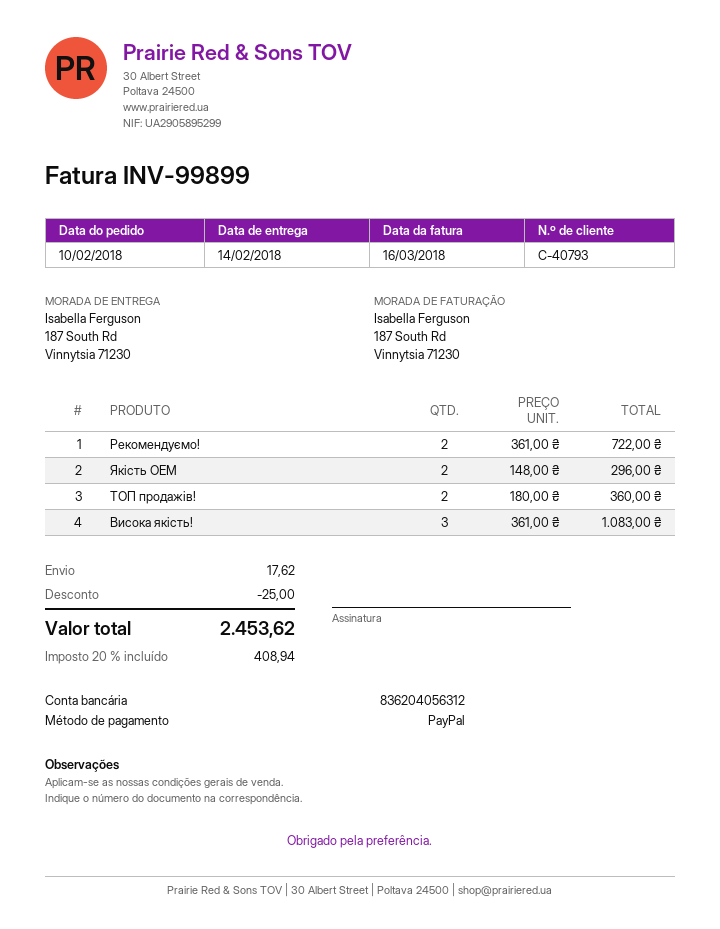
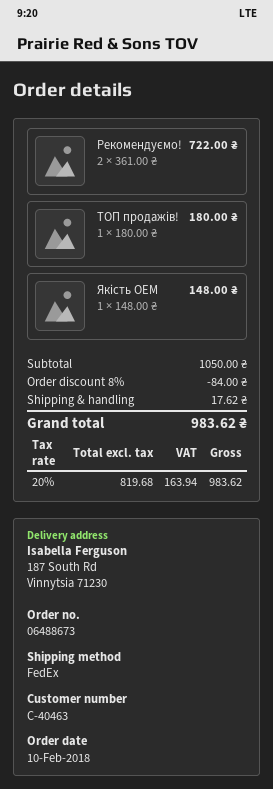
customer number: C-40793 -> C-40463
Якість OEM: 2 x 148.00 = 296.00 -> 1 x 148.00 = 148.00
ТОП продажів!: 2 x 180.00 = 360.00 -> 1 x 180.00 = 180.00
Висока якість!: 3 x 361.00 = 1083.00 -> none
discount: 25.00 -> 84.00
tax: 20% = 408.94 -> 20% = 163.94
total: 2453.62 -> 983.62

